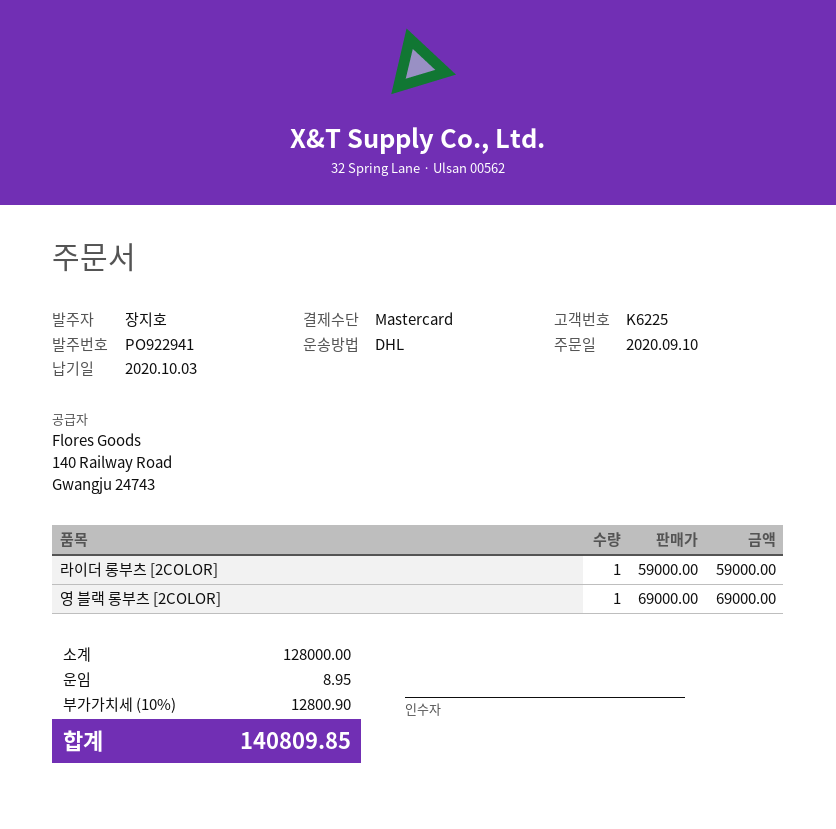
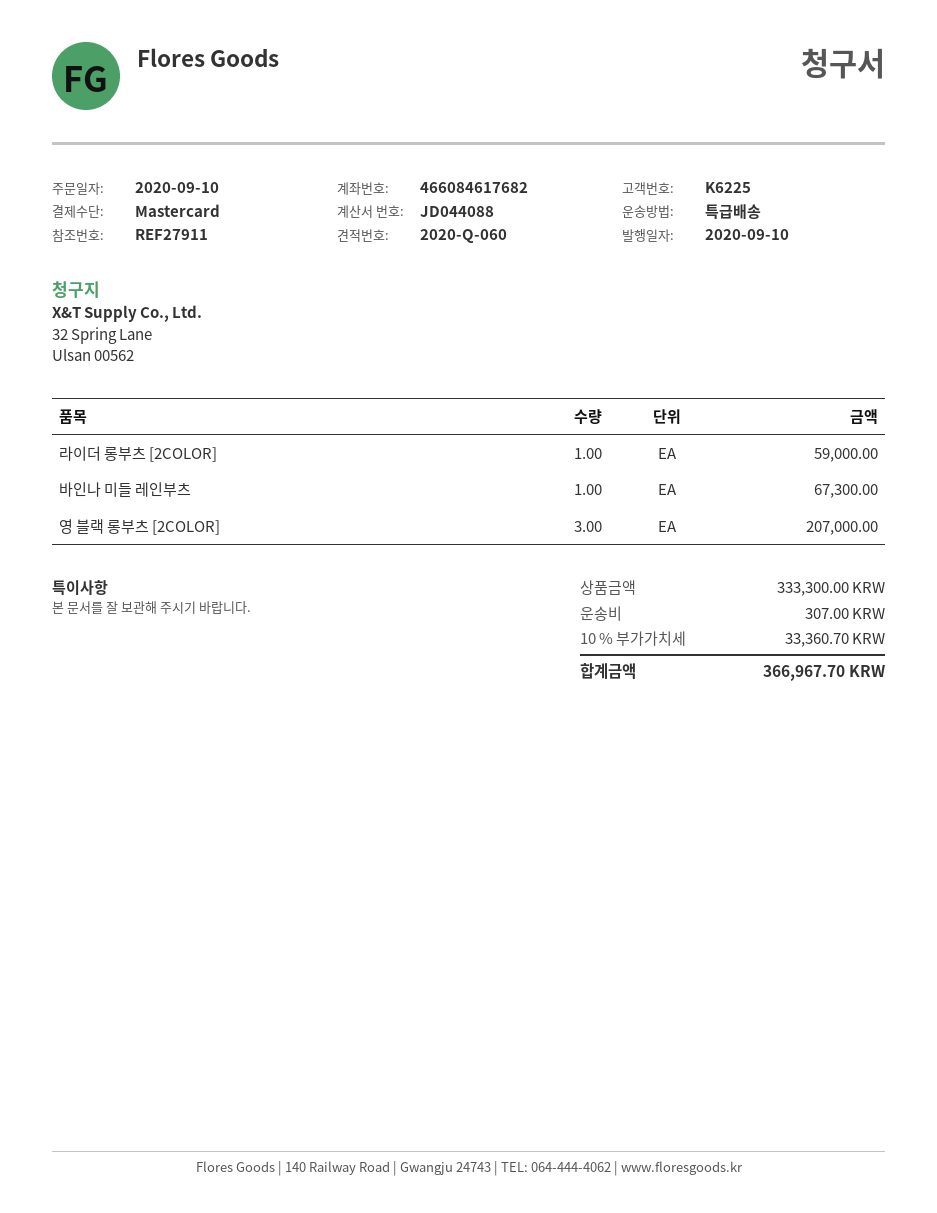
shipping method: DHL -> express
영 블랙 롱부츠 [2COLOR]: 1 for 69000.00 -> 3 for 207000.00
바인나 미들 레인부츠: none -> 1 for 67300.00
subtotal: 128000.00 -> 333300.00
shipping: 8.95 -> 307.00
tax: 10% = 12800.90 -> 10% = 33360.70
total: 140809.85 -> 366967.70

